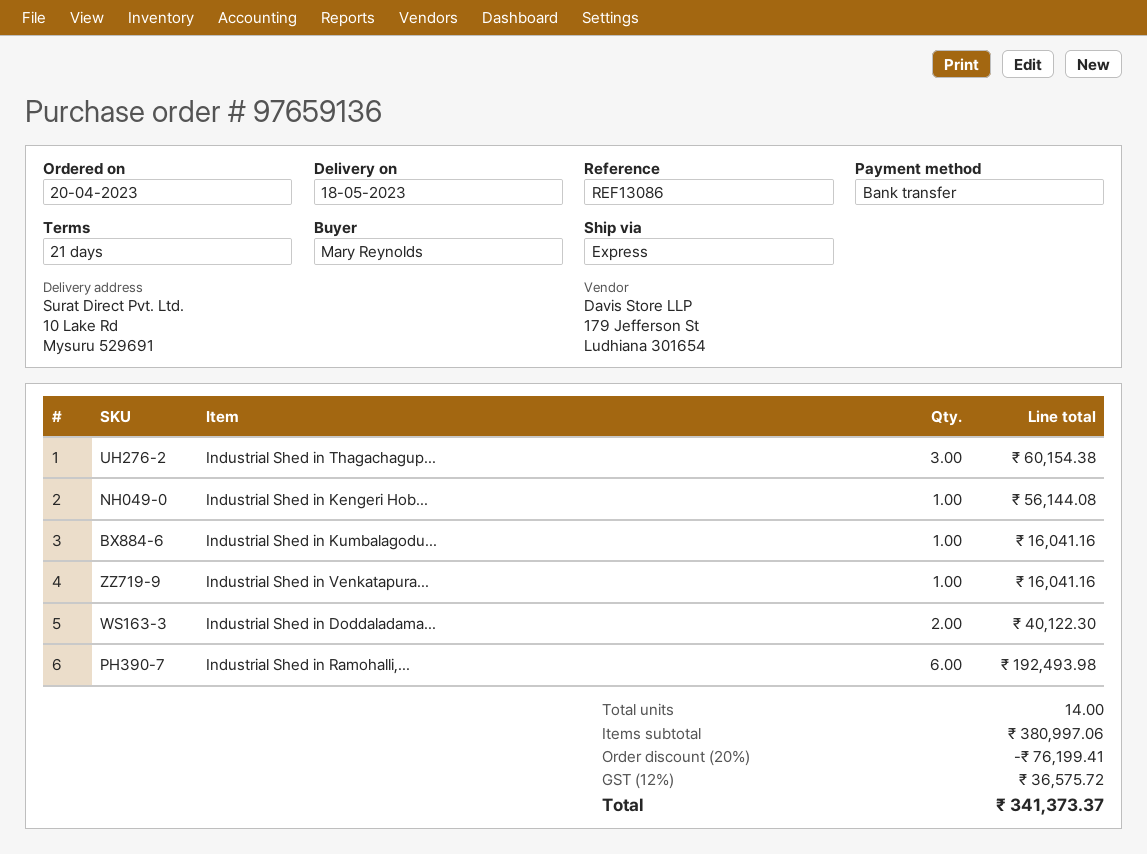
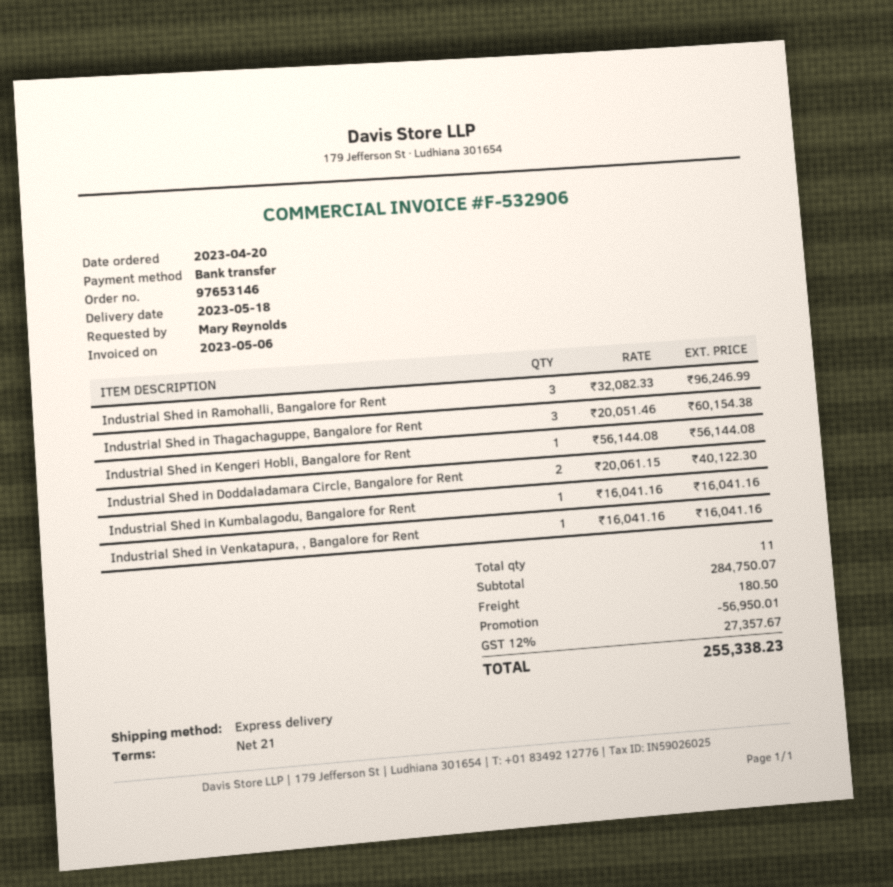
order number: 97659136 -> 97653146
Industrial Shed in Ramohalli,...: 6 for 192493.98 -> 3 for 96246.99
total quantity: 14 -> 11
subtotal: 380997.06 -> 284750.07
discount: 76199.41 -> 56950.01
shipping: none -> 180.50
tax: 12% = 36575.72 -> 12% = 27357.67
total: 341373.37 -> 255338.23

